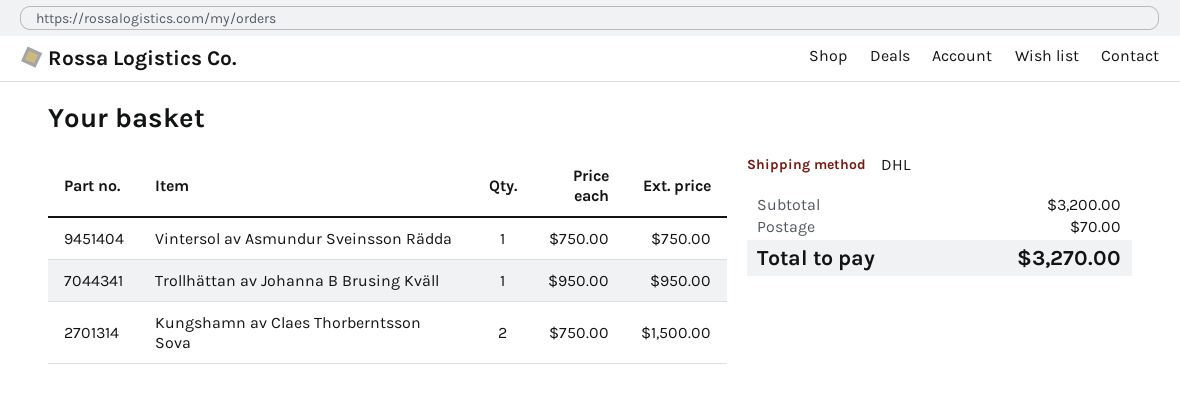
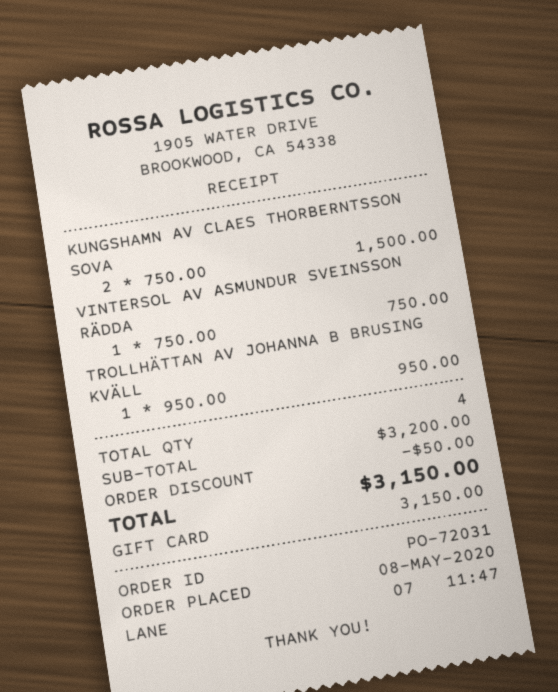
discount: none -> 50.00
shipping: 70.00 -> none
total: 3270.00 -> 3150.00

